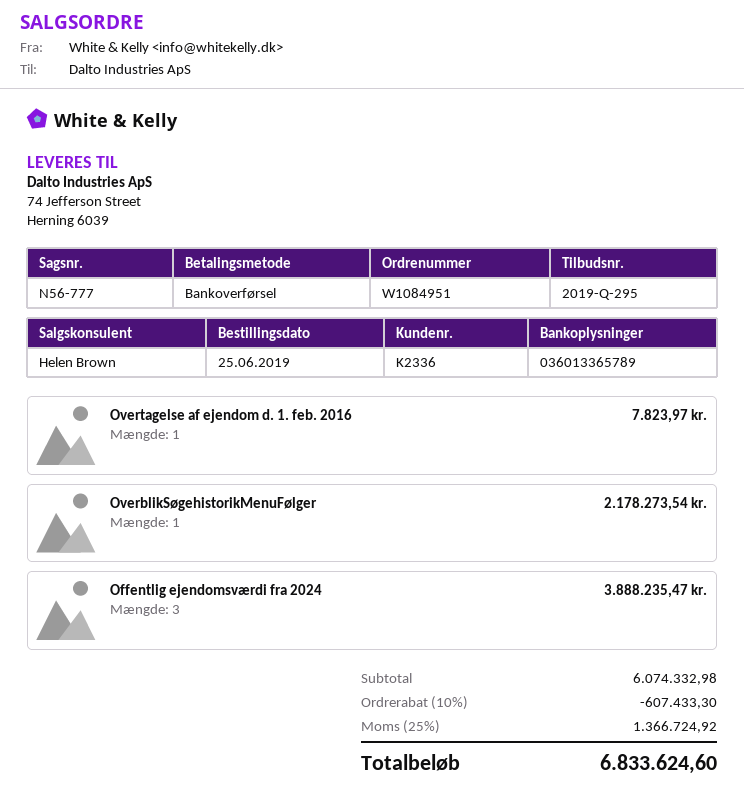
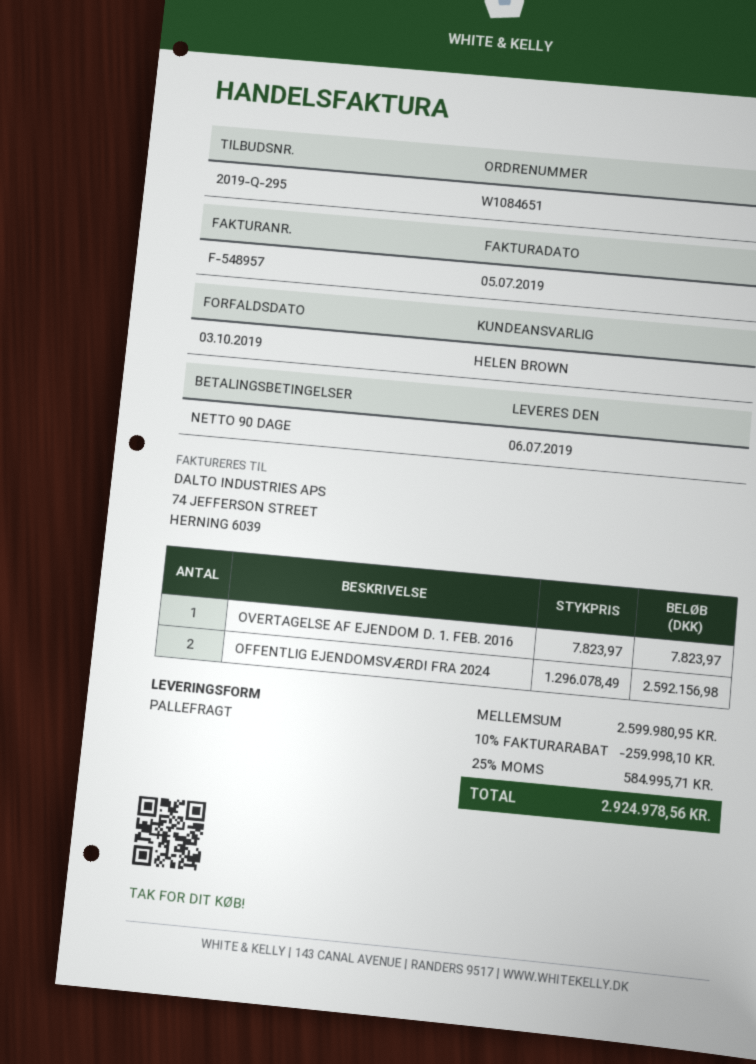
order number: W1084951 -> W1084651
OverblikSøgehistorikMenuFølger: 1 for 2178273.54 -> none
Offentlig ejendomsværdi fra 2024: 3 for 3888235.47 -> 2 for 2592156.98
subtotal: 6074332.98 -> 2599980.95
discount: 10% = 607433.30 -> 10% = 259998.10
tax: 25% = 1366724.92 -> 25% = 584995.71
total: 6833624.60 -> 2924978.56

